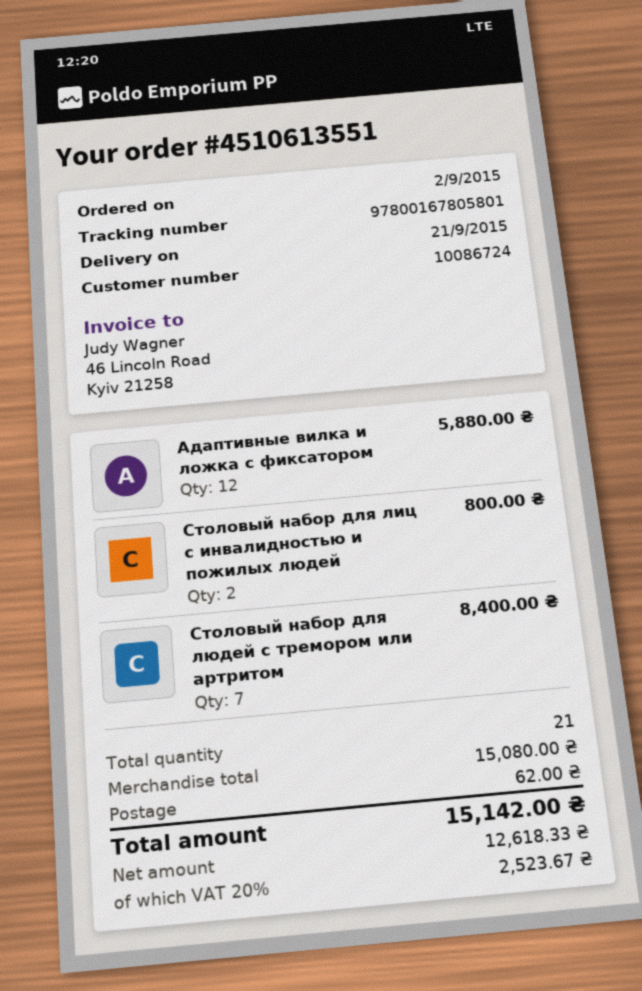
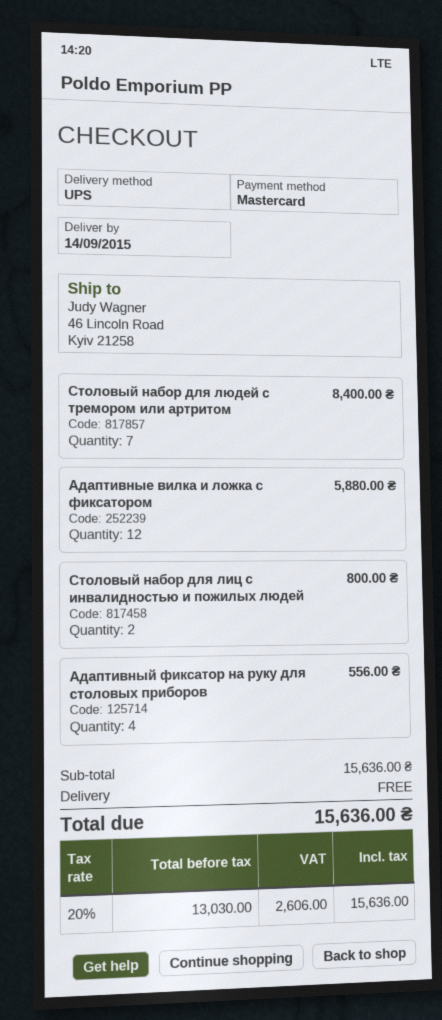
delivery date: 2015-09-21 -> 2015-09-14
Адаптивный фиксатор на руку для столовых приборов: none -> 4 for 556.00
subtotal: 15080.00 -> 15636.00
shipping: 62.00 -> 0.00
net: 12618.33 -> 13030.00
tax: 20% = 2523.67 -> 20% = 2606.00
total: 15142.00 -> 15636.00

